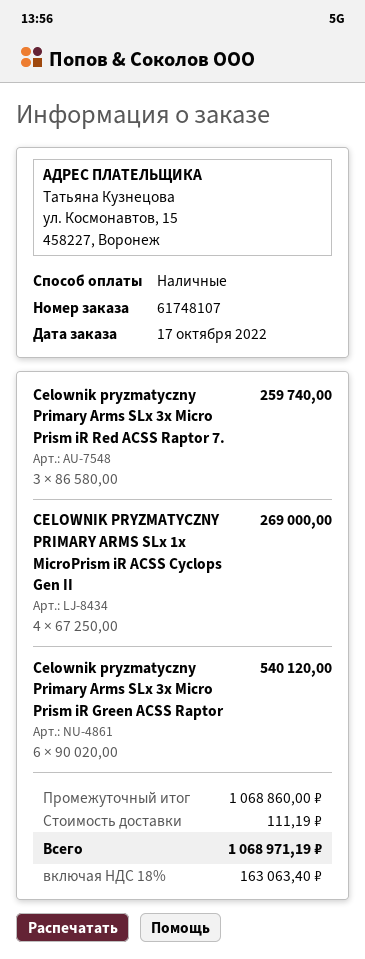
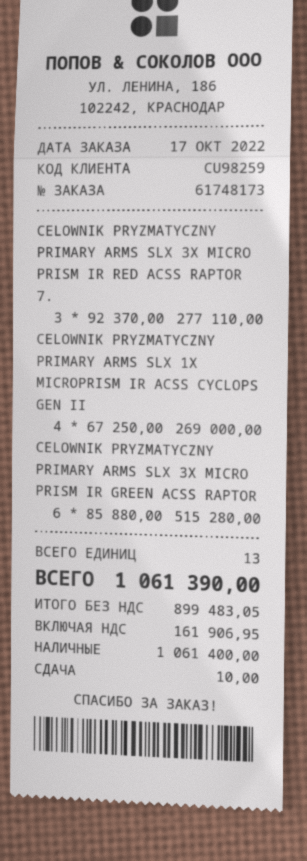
order number: 61748107 -> 61748173
Celownik pryzmatyczny Primary Arms SLx 3x Micro Prism iR Red ACSS Raptor 7.: 3 x 86580.00 = 259740.00 -> 3 x 92370.00 = 277110.00
Celownik pryzmatyczny Primary Arms SLx 3x Micro Prism iR Green ACSS Raptor: 6 x 90020.00 = 540120.00 -> 6 x 85880.00 = 515280.00
shipping: 111.19 -> none
tax: 163063.40 -> 161906.95
total: 1068971.19 -> 1061390.00

